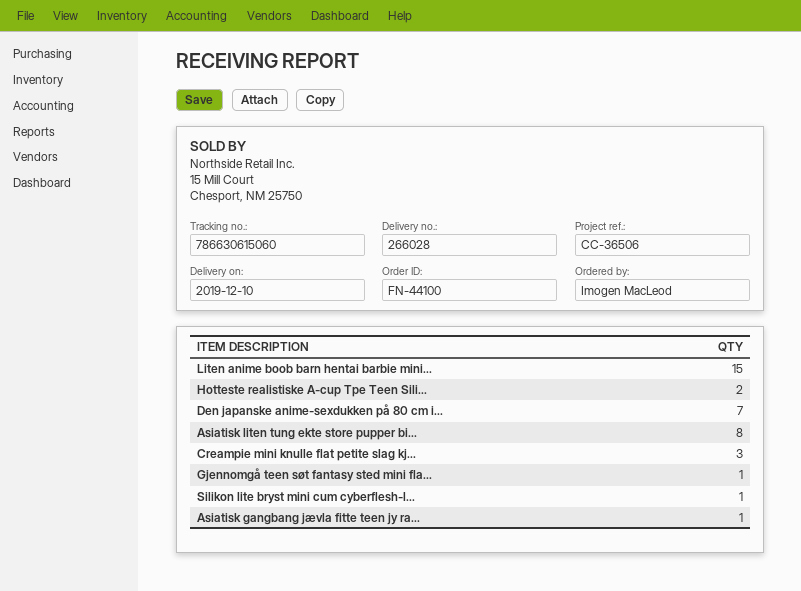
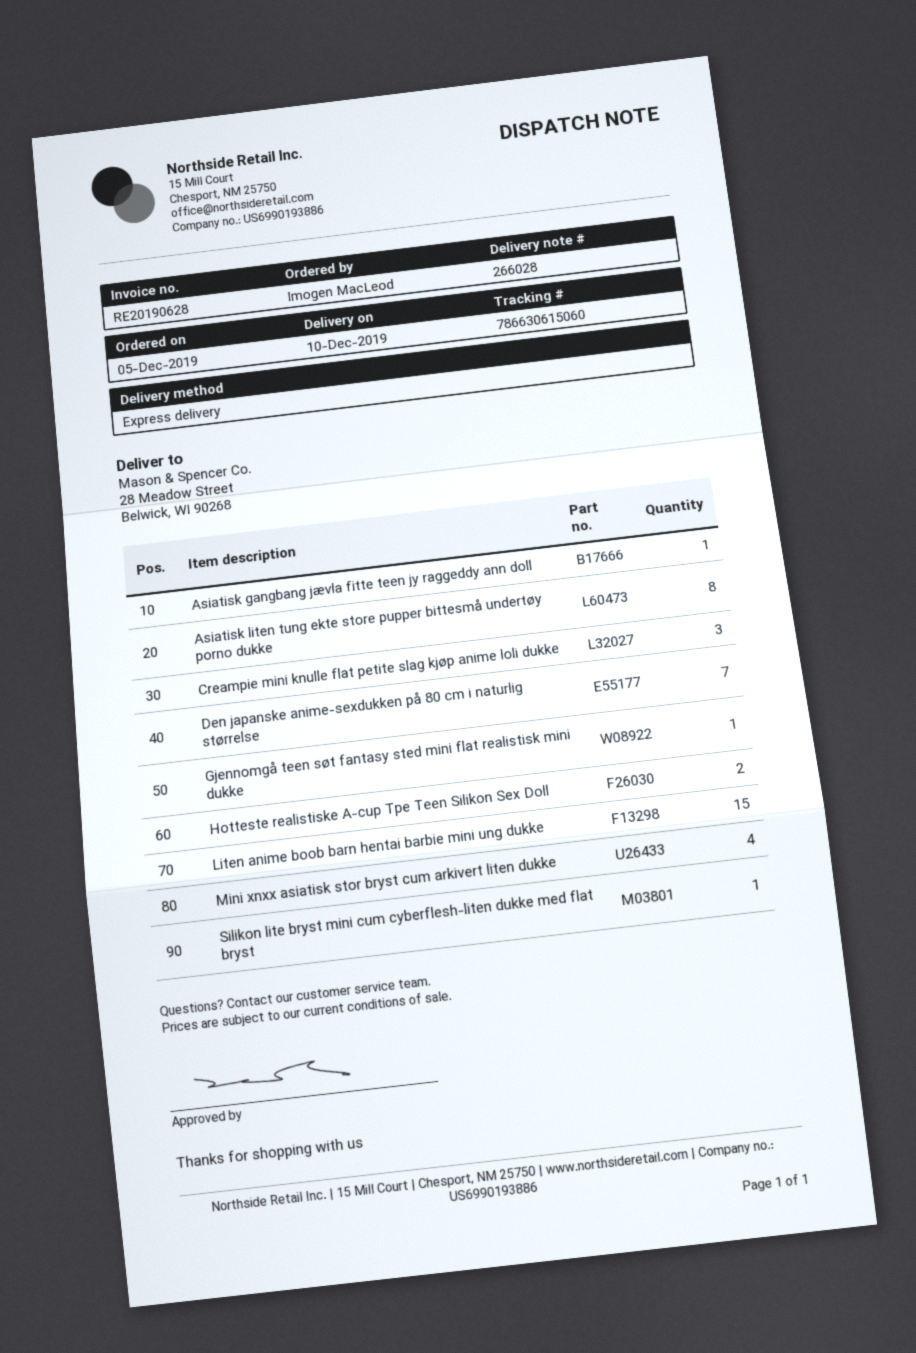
Mini xnxx asiatisk stor bryst cum arkivert liten dukke: none -> 4

